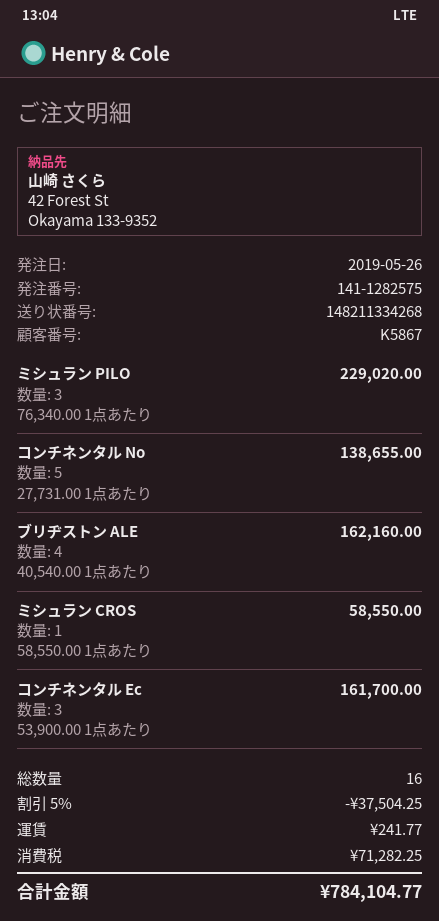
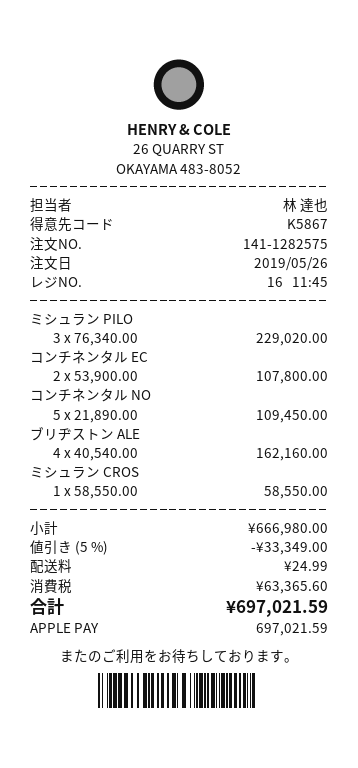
コンチネンタル No: 5 x 27731.00 = 138655.00 -> 5 x 21890.00 = 109450.00
コンチネンタル Ec: 3 x 53900.00 = 161700.00 -> 2 x 53900.00 = 107800.00
discount: 5% = 37504.25 -> 5% = 33349.00
shipping: 241.77 -> 24.99
tax: 71282.25 -> 63365.60
total: 784104.77 -> 697021.59

